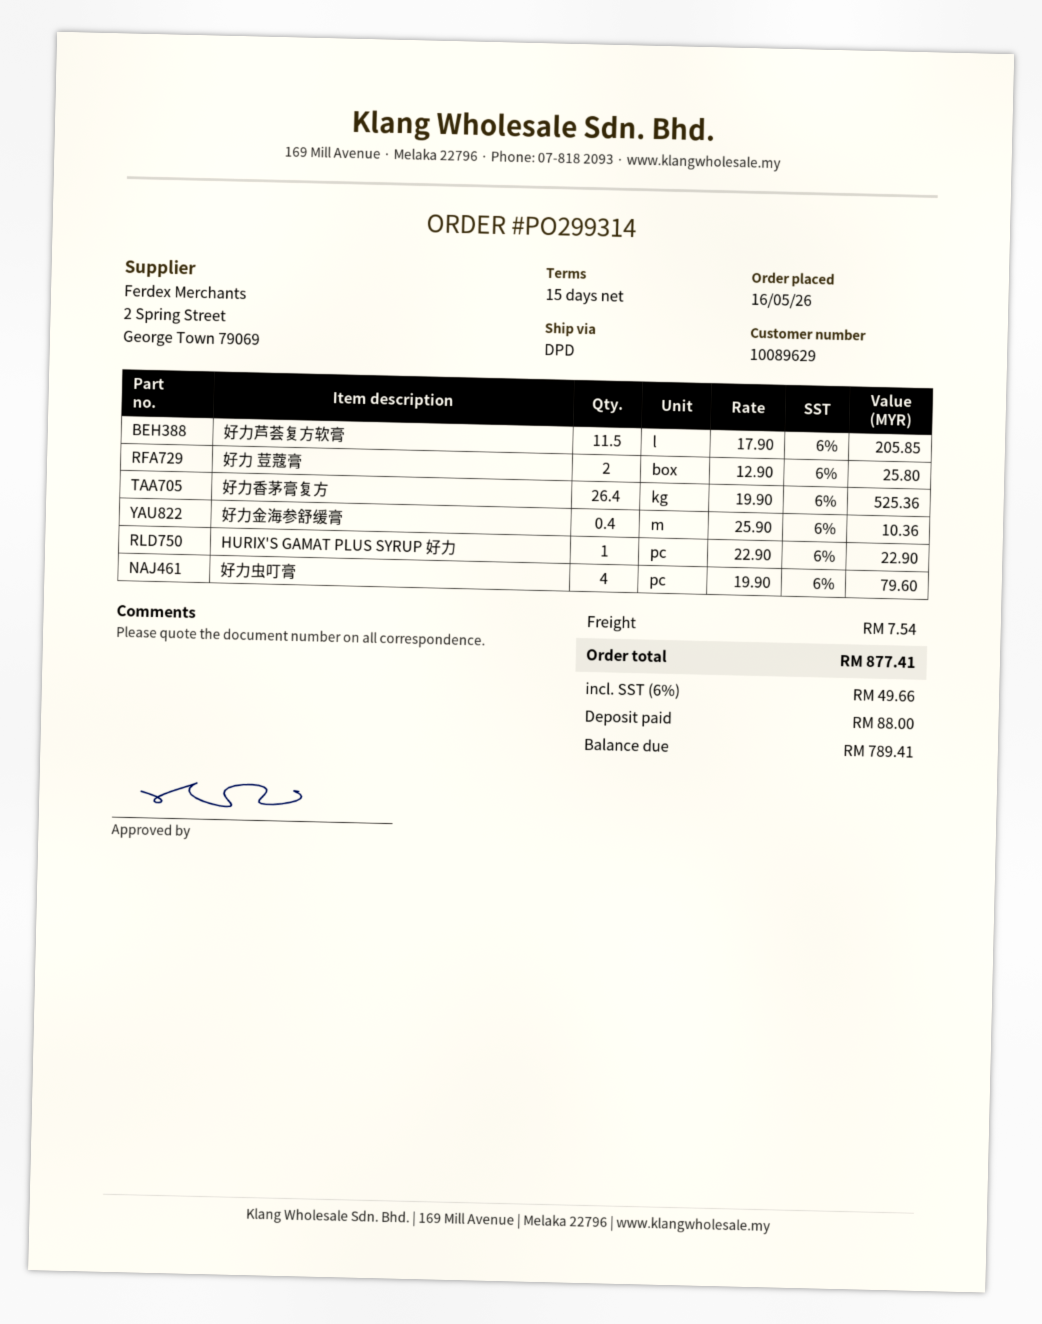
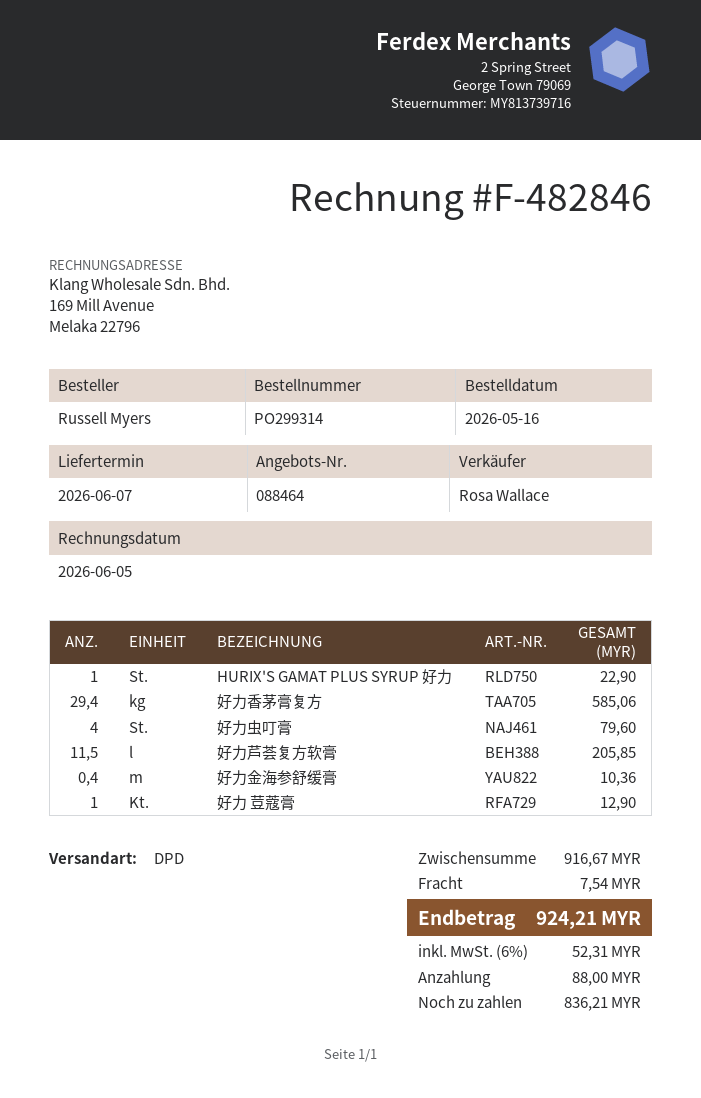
好力 荳蔻膏: 2 for 25.80 -> 1 for 12.90
好力香茅膏复方: 26.4 for 525.36 -> 29.4 for 585.06
tax: 6% = 49.66 -> 6% = 52.31
total: 877.41 -> 924.21
balance: 789.41 -> 836.21

